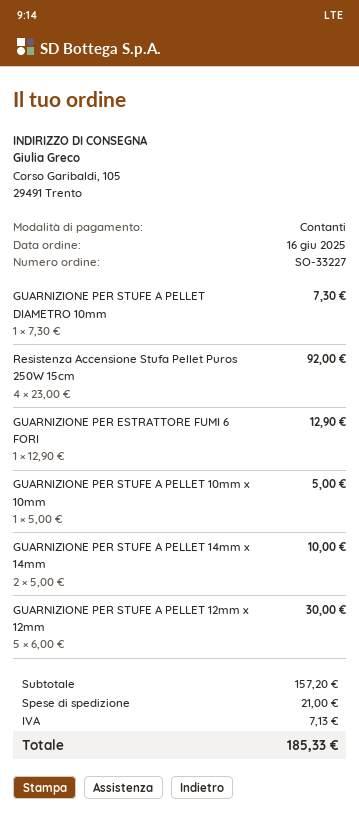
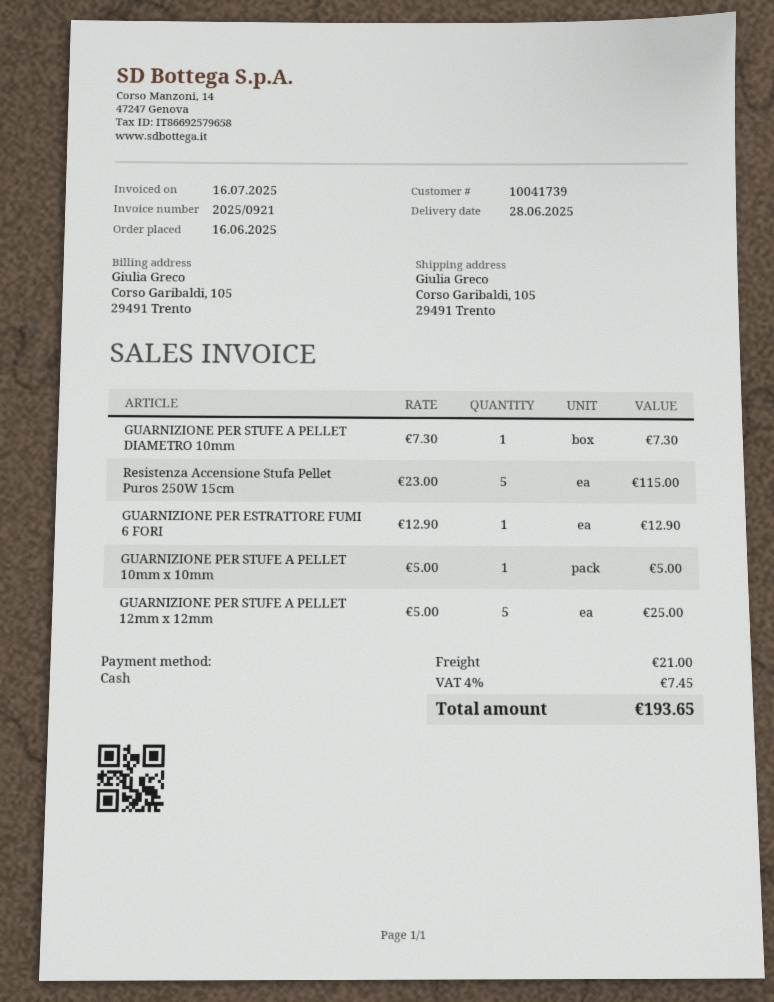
Resistenza Accensione Stufa Pellet Puros 250W 15cm: 4 x 23.00 = 92.00 -> 5 x 23.00 = 115.00
GUARNIZIONE PER STUFE A PELLET 14mm x 14mm: 2 x 5.00 = 10.00 -> none
GUARNIZIONE PER STUFE A PELLET 12mm x 12mm: 5 x 6.00 = 30.00 -> 5 x 5.00 = 25.00
tax: 7.13 -> 7.45
total: 185.33 -> 193.65

